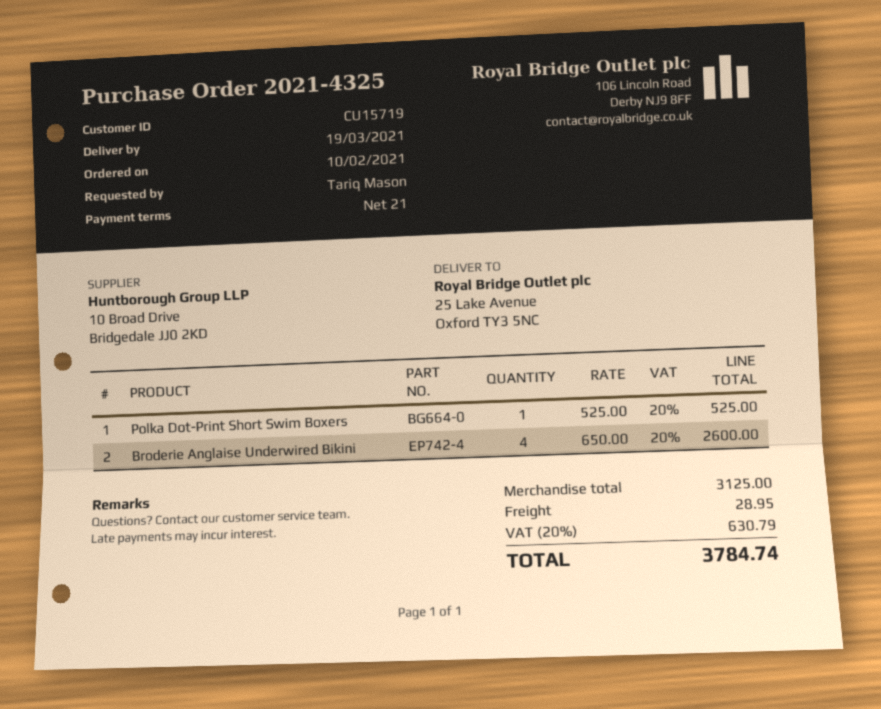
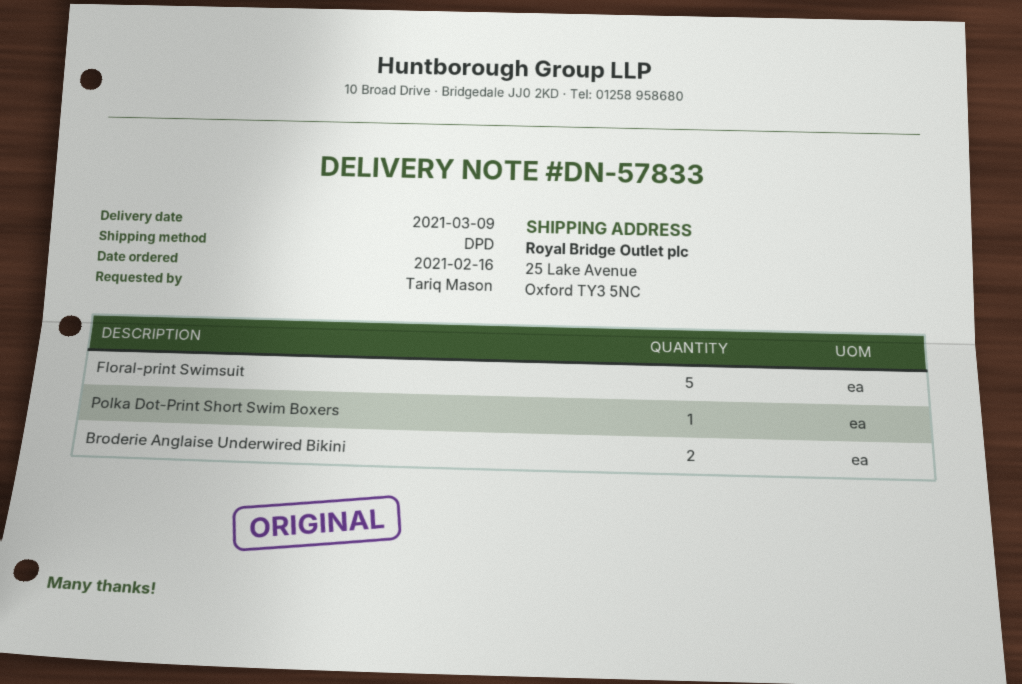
order date: 2021-02-10 -> 2021-02-16
delivery date: 2021-03-19 -> 2021-03-09
Broderie Anglaise Underwired Bikini: 4 -> 2
Floral-print Swimsuit: none -> 5

